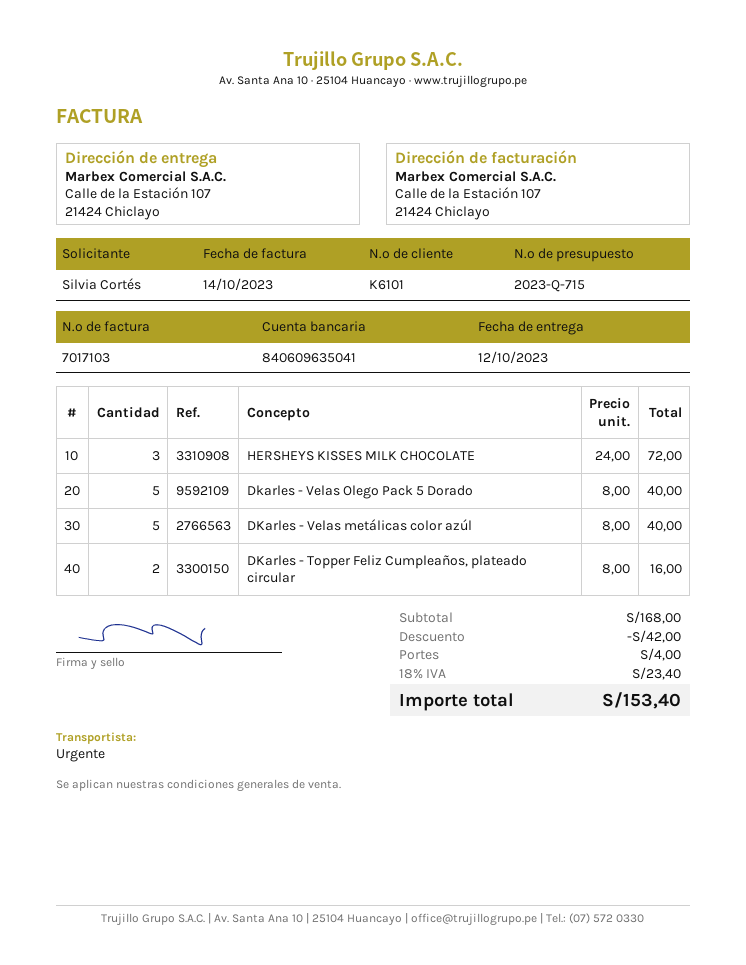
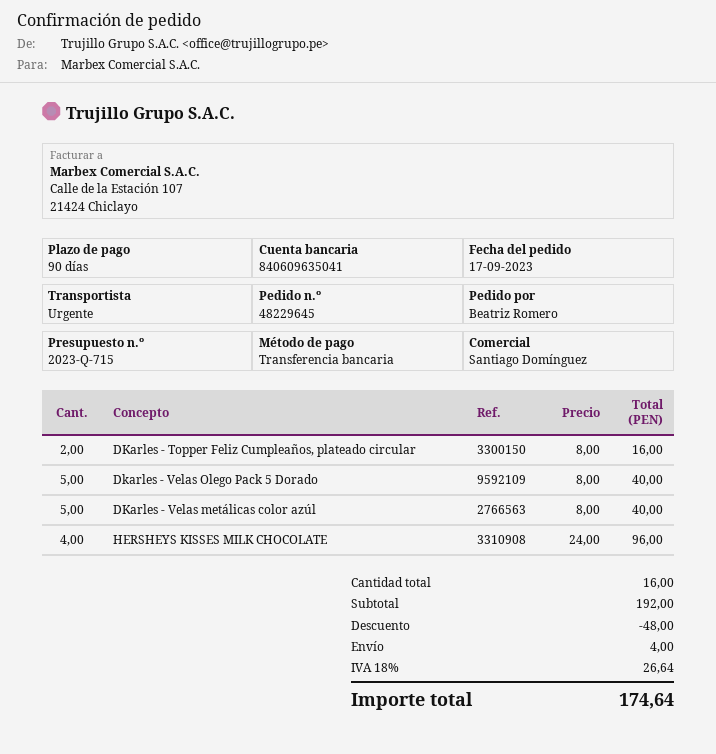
ordered by: Silvia Cortés -> Beatriz Romero
HERSHEYS KISSES MILK CHOCOLATE: 3 x 24.00 = 72.00 -> 4 x 24.00 = 96.00
subtotal: 168.00 -> 192.00
discount: 42.00 -> 48.00
tax: 18% = 23.40 -> 18% = 26.64
total: 153.40 -> 174.64

